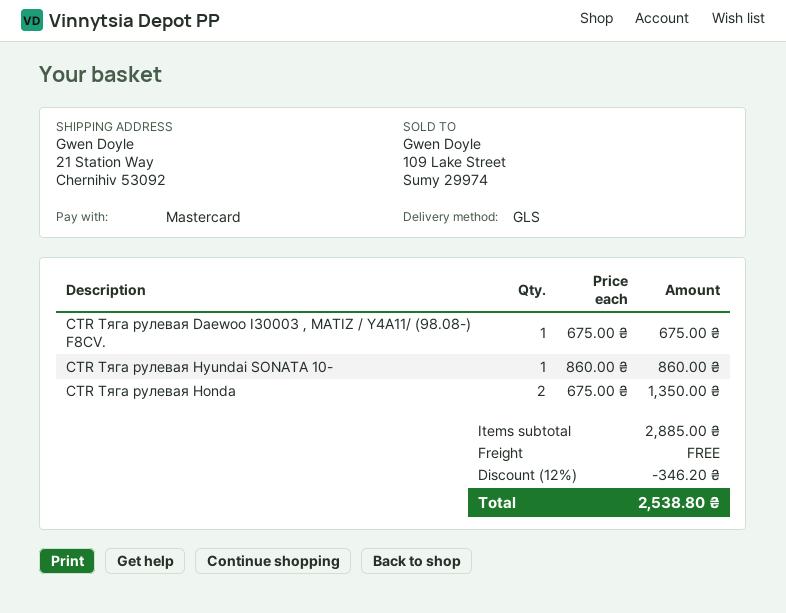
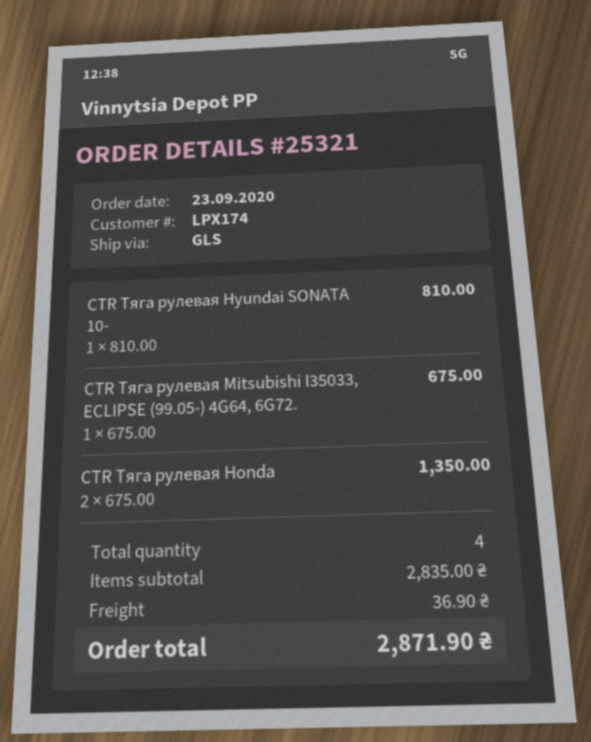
CTR Тяга рулевая Daewoo I30003 , MATIZ / Y4A11/ (98.08-) F8CV.: 1 x 675.00 = 675.00 -> none
CTR Тяга рулевая Hyundai SONATA 10-: 1 x 860.00 = 860.00 -> 1 x 810.00 = 810.00
CTR Тяга рулевая Mitsubishi I35033, ECLIPSE (99.05-) 4G64, 6G72.: none -> 1 x 675.00 = 675.00
subtotal: 2885.00 -> 2835.00
discount: 12% = 346.20 -> none
shipping: 0.00 -> 36.90
total: 2538.80 -> 2871.90

